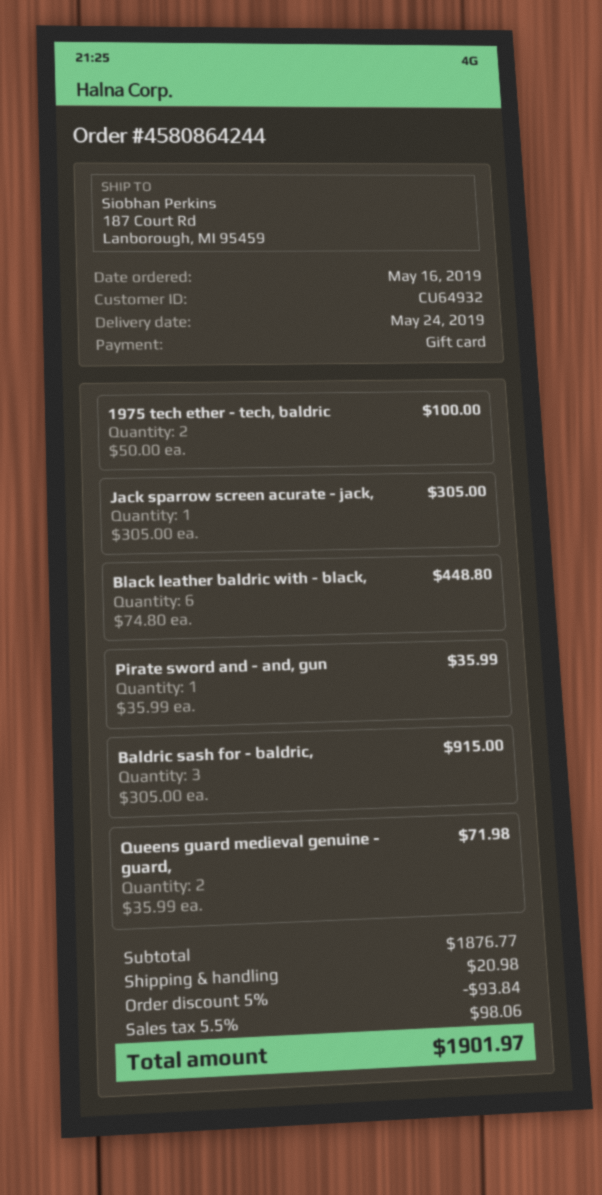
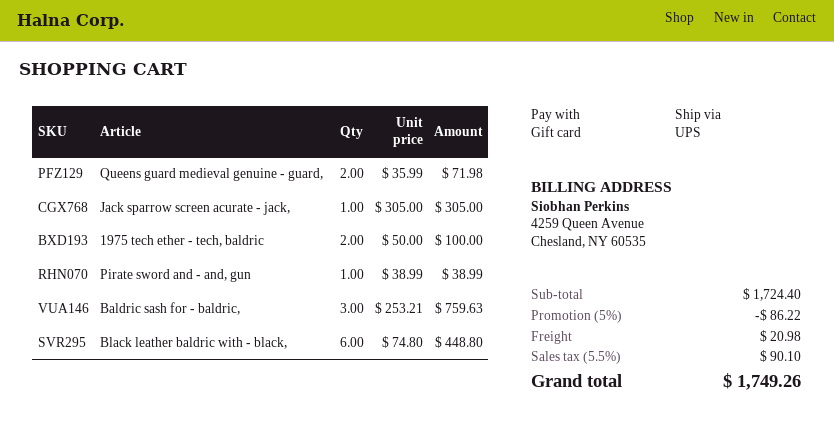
Pirate sword and - and, gun: 1 x 35.99 = 35.99 -> 1 x 38.99 = 38.99
Baldric sash for - baldric,: 3 x 305.00 = 915.00 -> 3 x 253.21 = 759.63
subtotal: 1876.77 -> 1724.40
discount: 5% = 93.84 -> 5% = 86.22
tax: 5.5% = 98.06 -> 5.5% = 90.10
total: 1901.97 -> 1749.26

